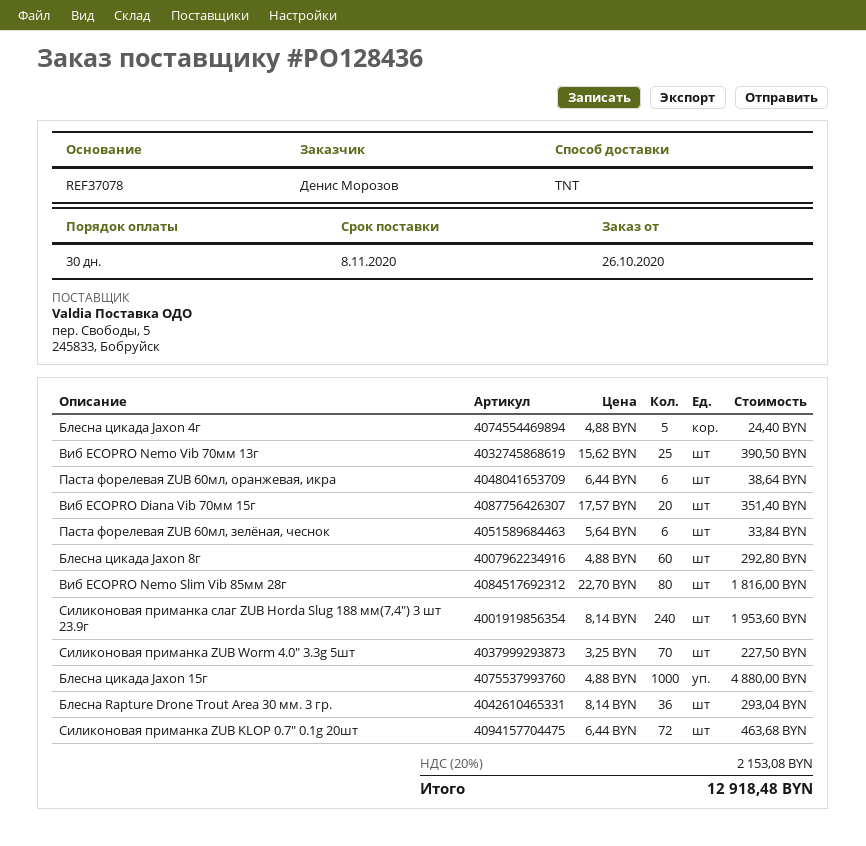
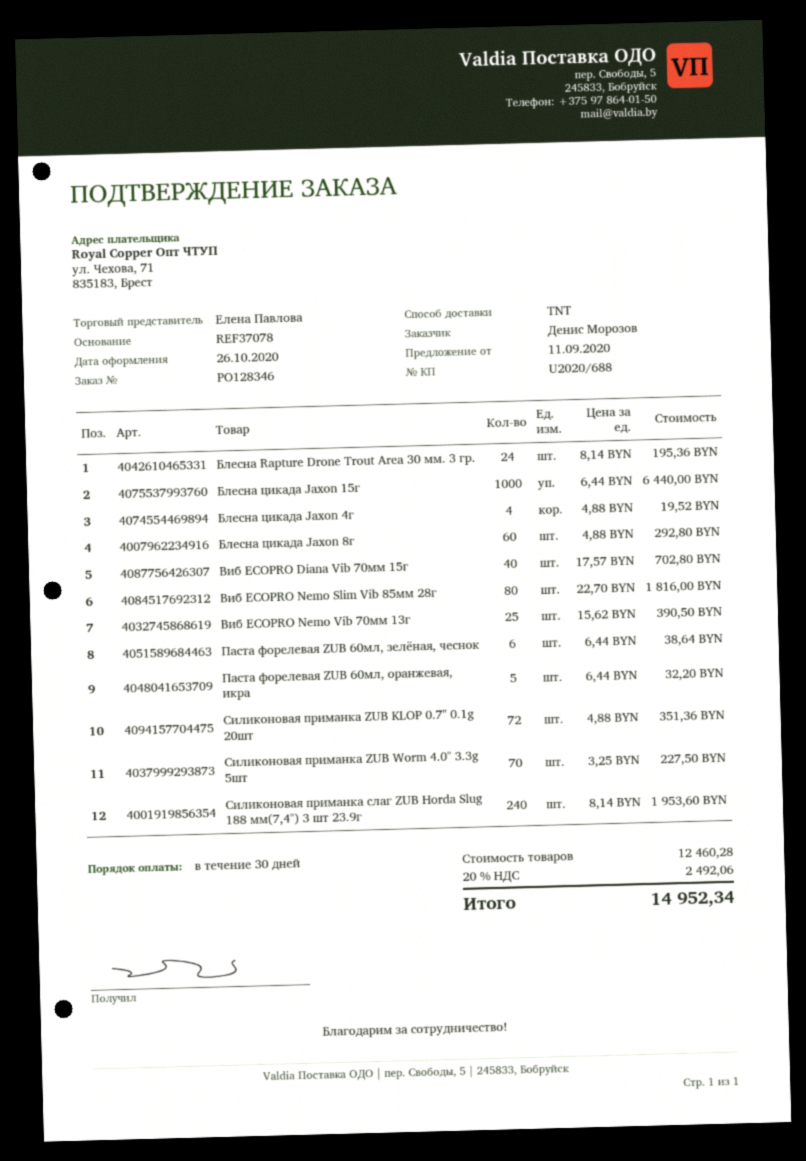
order number: PO128436 -> PO128346
Блесна цикада Jaxon 4г: 5 x 4.88 = 24.40 -> 4 x 4.88 = 19.52
Паста форелевая ZUB 60мл, оранжевая, икра: 6 x 6.44 = 38.64 -> 5 x 6.44 = 32.20
Виб ECOPRO Diana Vib 70мм 15г: 20 x 17.57 = 351.40 -> 40 x 17.57 = 702.80
Паста форелевая ZUB 60мл, зелёная, чеснок: 6 x 5.64 = 33.84 -> 6 x 6.44 = 38.64
Блесна цикада Jaxon 15г: 1000 x 4.88 = 4880.00 -> 1000 x 6.44 = 6440.00
Блесна Rapture Drone Trout Area 30 мм. 3 гр.: 36 x 8.14 = 293.04 -> 24 x 8.14 = 195.36
Силиконовая приманка ZUB KLOP 0.7" 0.1g 20шт: 72 x 6.44 = 463.68 -> 72 x 4.88 = 351.36
tax: 20% = 2153.08 -> 20% = 2492.06
total: 12918.48 -> 14952.34

